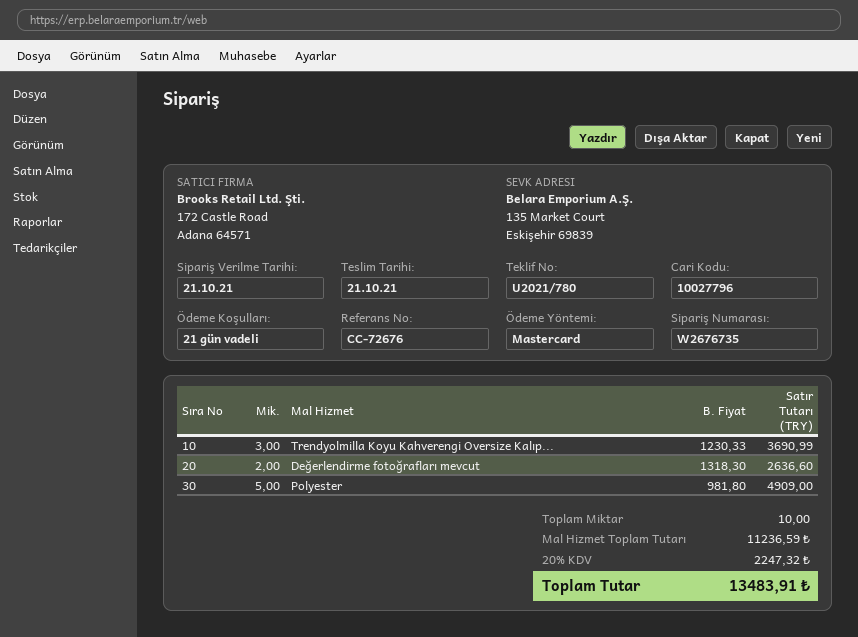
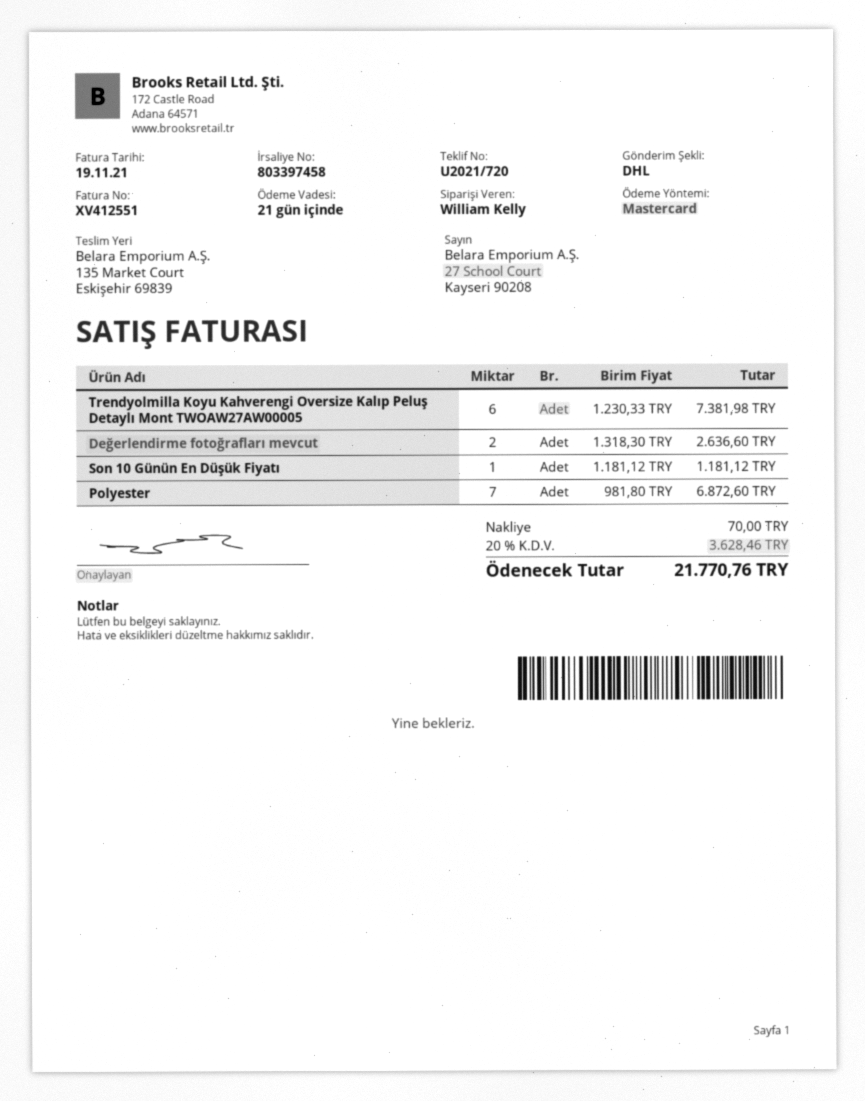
quote number: U2021/780 -> U2021/720
Trendyolmilla Koyu Kahverengi Oversize Kalıp...: 3 x 1230.33 = 3690.99 -> 6 x 1230.33 = 7381.98
Polyester: 5 x 981.80 = 4909.00 -> 7 x 981.80 = 6872.60
Son 10 Günün En Düşük Fiyatı: none -> 1 x 1181.12 = 1181.12
shipping: none -> 70.00
tax: 20% = 2247.32 -> 20% = 3628.46
total: 13483.91 -> 21770.76

